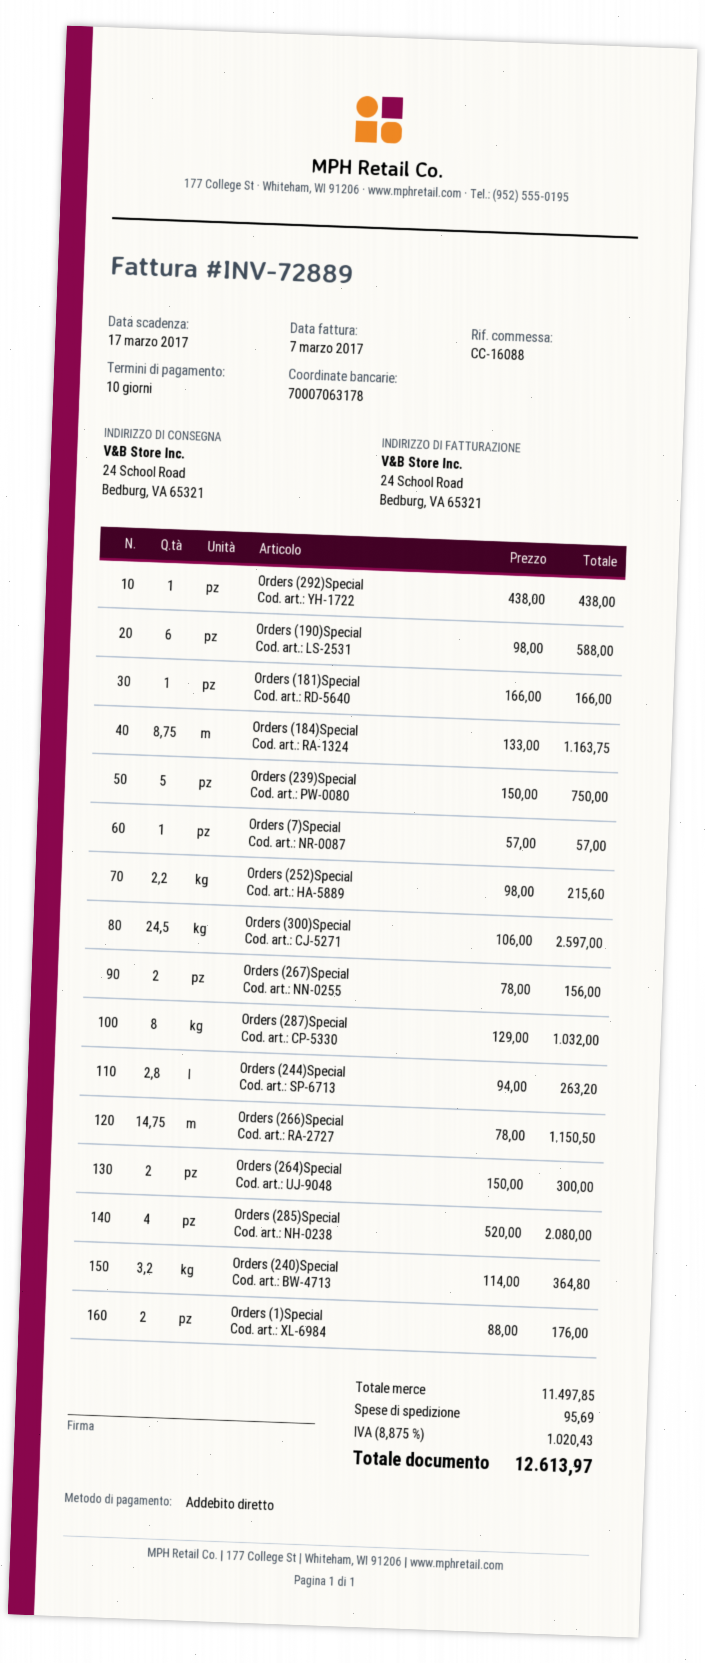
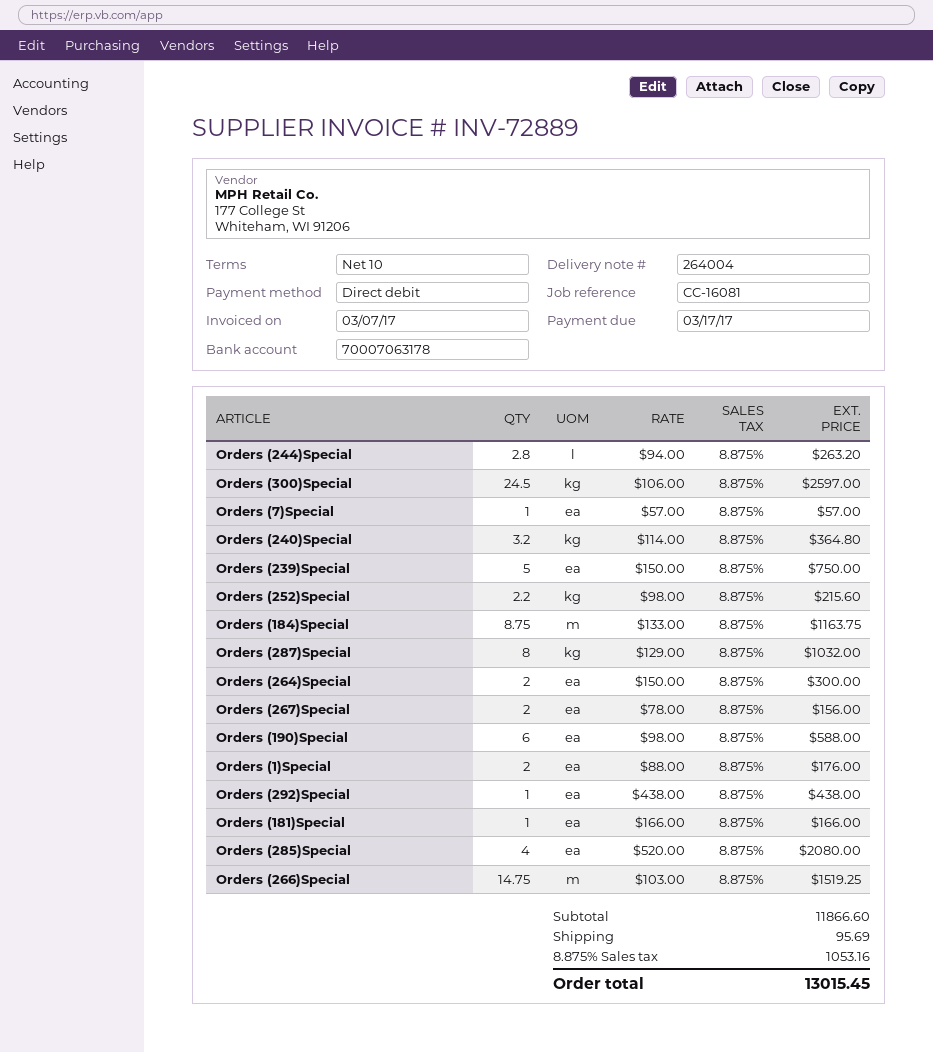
reference: CC-16088 -> CC-16081
Orders (266)Special: 14.75 x 78.00 = 1150.50 -> 14.75 x 103.00 = 1519.25
subtotal: 11497.85 -> 11866.60
tax: 8.875% = 1020.43 -> 8.875% = 1053.16
total: 12613.97 -> 13015.45

